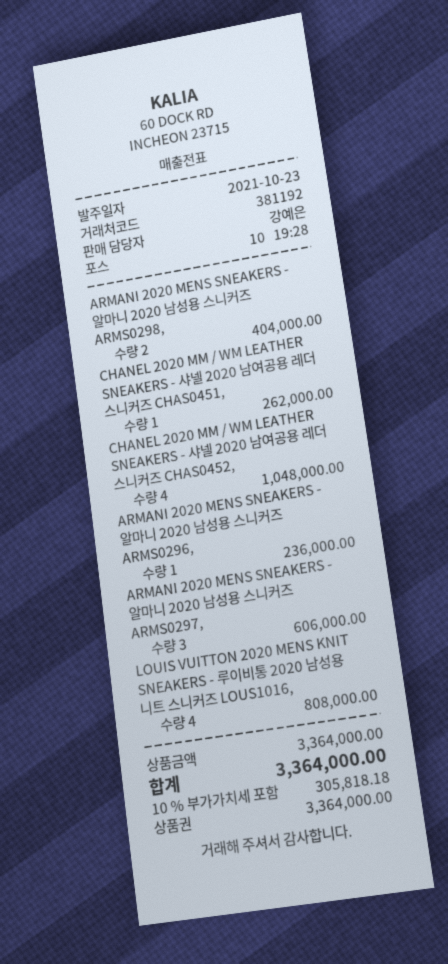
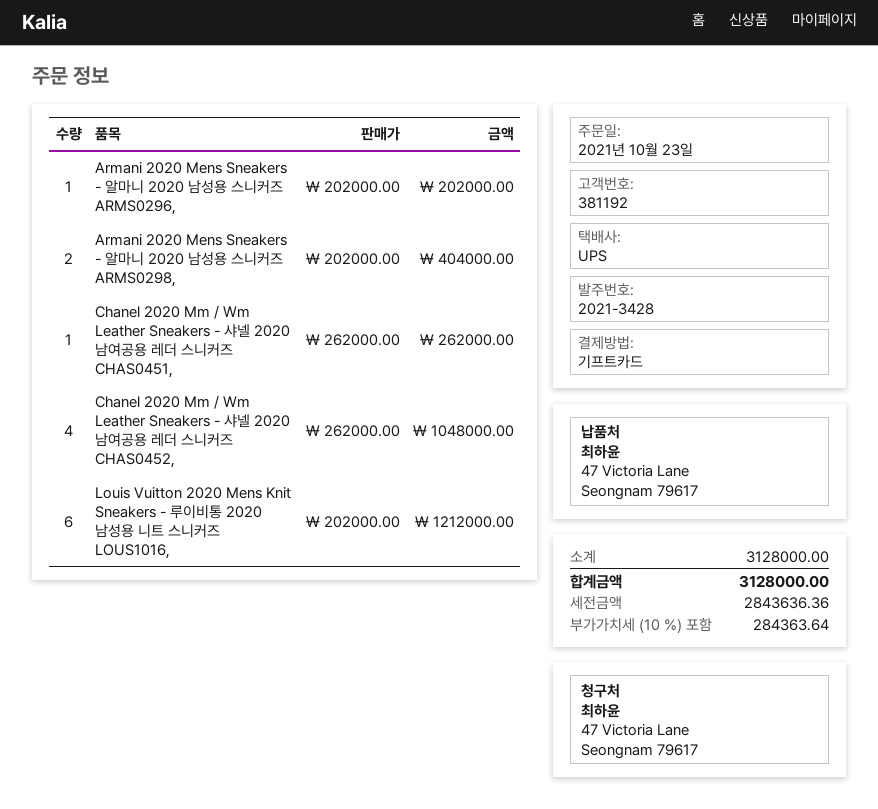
ARMANI 2020 MENS SNEAKERS - 알마니 2020 남성용 스니커즈 ARMS0296,: 1 for 236000.00 -> 1 for 202000.00
ARMANI 2020 MENS SNEAKERS - 알마니 2020 남성용 스니커즈 ARMS0297,: 3 for 606000.00 -> none
LOUIS VUITTON 2020 MENS KNIT SNEAKERS - 루이비통 2020 남성용 니트 스니커즈 LOUS1016,: 4 for 808000.00 -> 6 for 1212000.00
subtotal: 3364000.00 -> 3128000.00
tax: 10% = 305818.18 -> 10% = 284363.64
total: 3364000.00 -> 3128000.00

